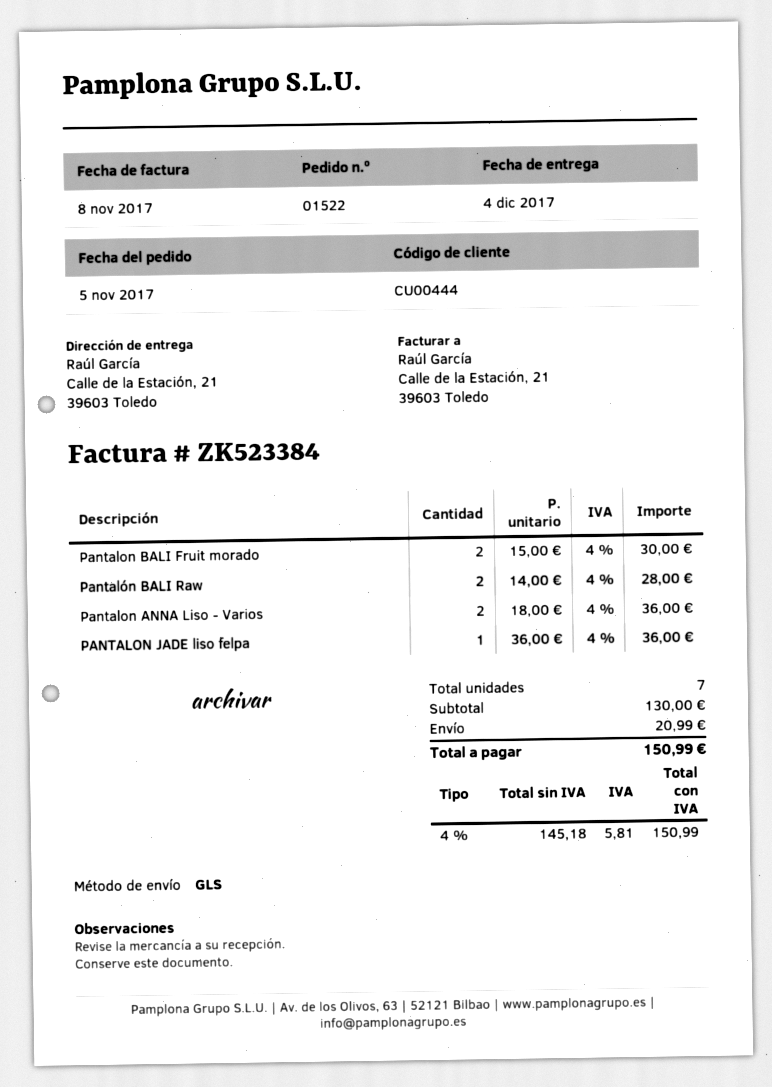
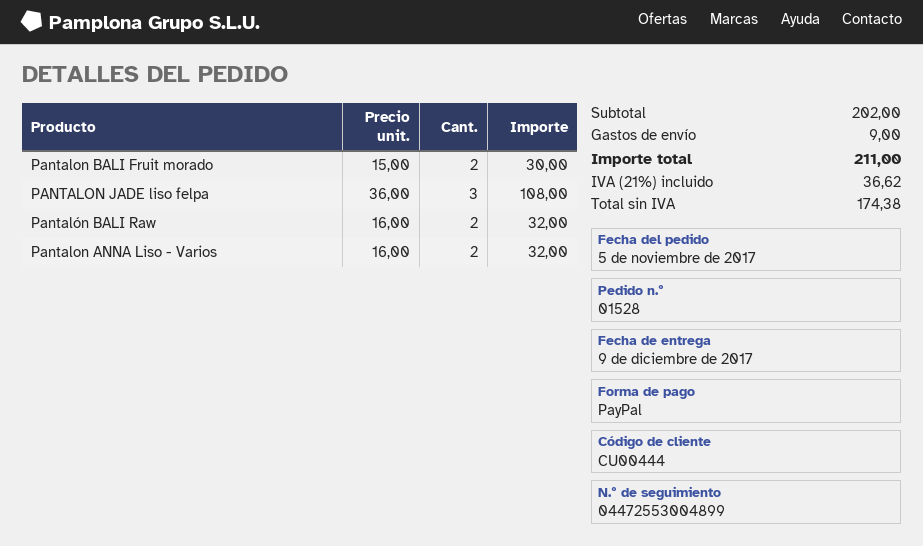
order number: 01522 -> 01528
delivery date: 2017-12-04 -> 2017-12-09
Pantalón BALI Raw: 2 x 14.00 = 28.00 -> 2 x 16.00 = 32.00
Pantalon ANNA Liso - Varios: 2 x 18.00 = 36.00 -> 2 x 16.00 = 32.00
PANTALON JADE liso felpa: 1 x 36.00 = 36.00 -> 3 x 36.00 = 108.00
subtotal: 130.00 -> 202.00
shipping: 20.99 -> 9.00
net: 145.18 -> 174.38
tax: 4% = 5.81 -> 21% = 36.62
total: 150.99 -> 211.00

